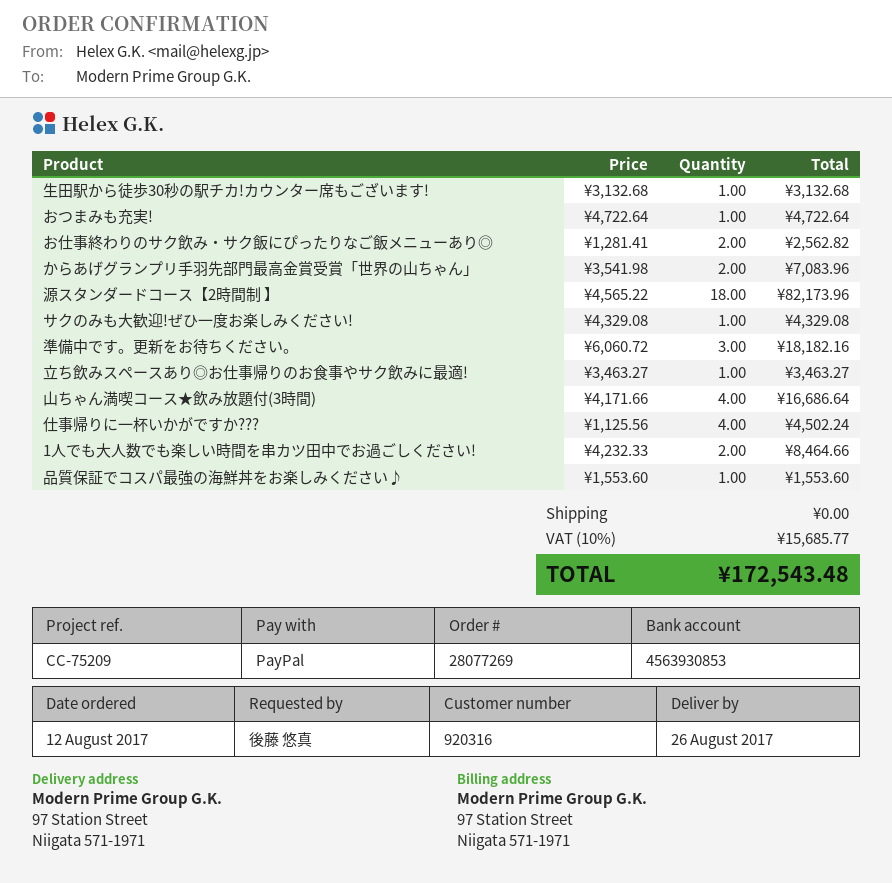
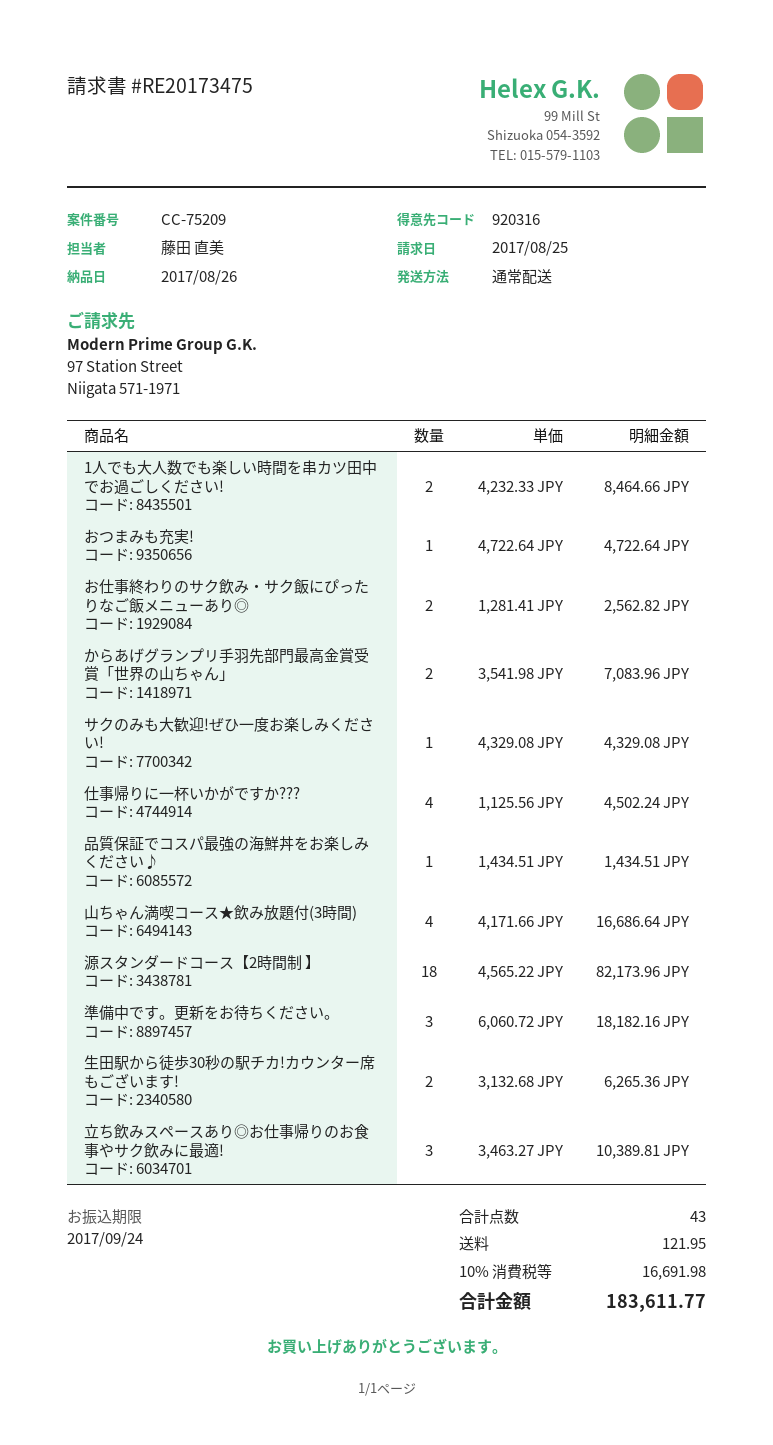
生田駅から徒歩30秒の駅チカ!カウンター席もございます!: 1 x 3132.68 = 3132.68 -> 2 x 3132.68 = 6265.36
立ち飲みスペースあり◎お仕事帰りのお食事やサク飲みに最適!: 1 x 3463.27 = 3463.27 -> 3 x 3463.27 = 10389.81
品質保証でコスパ最強の海鮮丼をお楽しみください♪: 1 x 1553.60 = 1553.60 -> 1 x 1434.51 = 1434.51
shipping: 0.00 -> 121.95
tax: 10% = 15685.77 -> 10% = 16691.98
total: 172543.48 -> 183611.77

